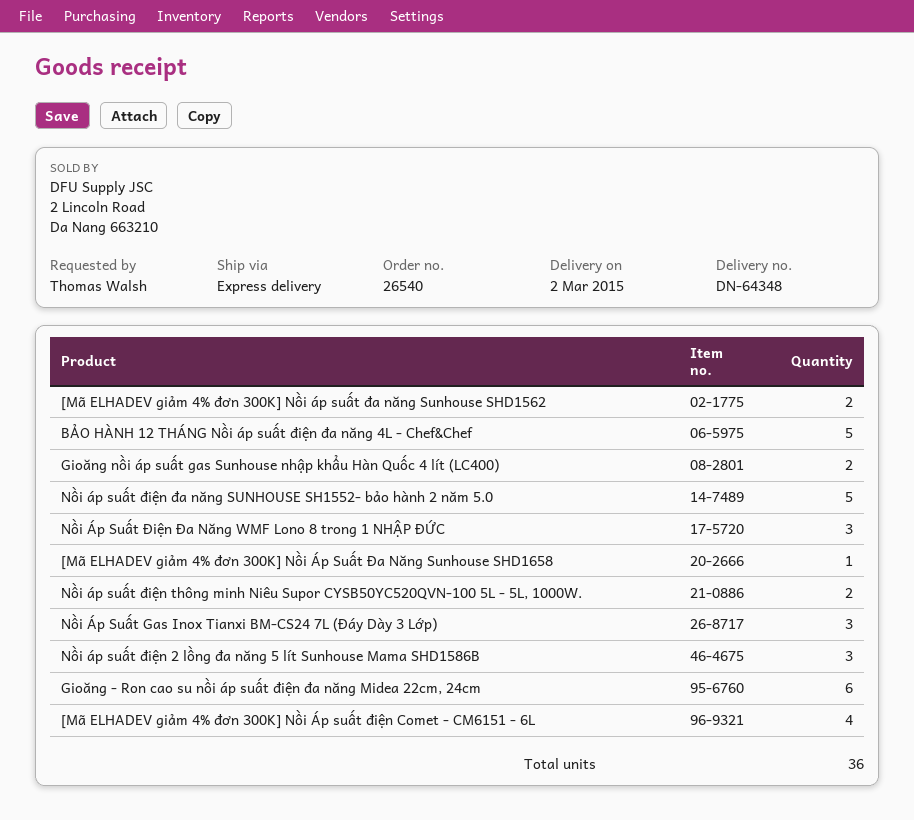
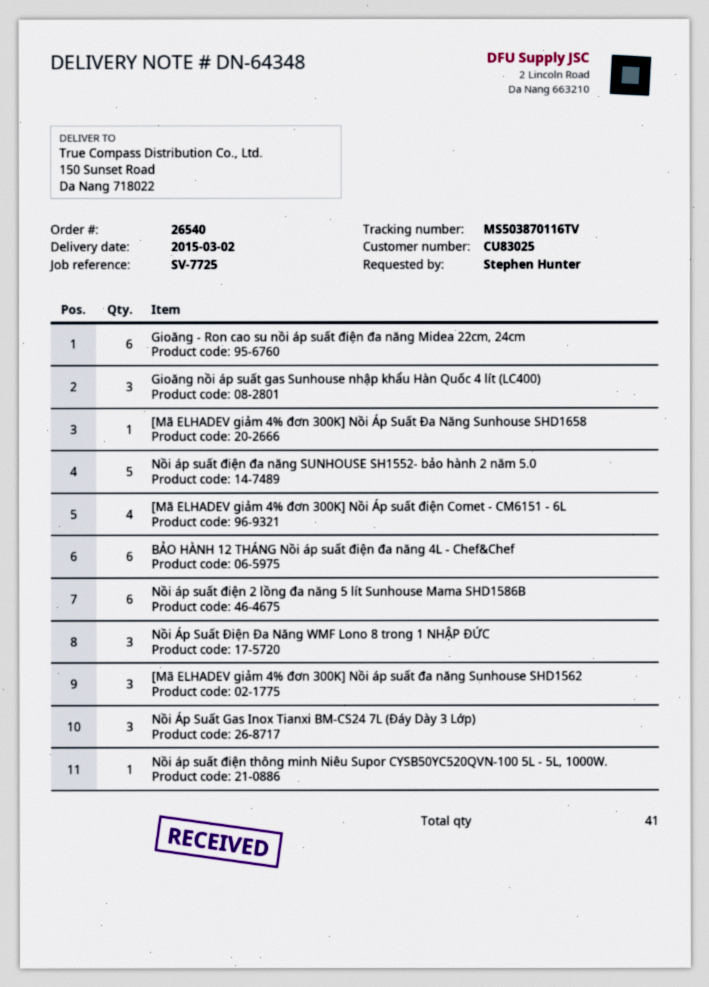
ordered by: Thomas Walsh -> Stephen Hunter
[Mã ELHADEV giảm 4% đơn 300K] Nồi áp suất đa năng Sunhouse SHD1562: 2 -> 3
BẢO HÀNH 12 THÁNG Nồi áp suất điện đa năng 4L - Chef&Chef: 5 -> 6
Gioăng nồi áp suất gas Sunhouse nhập khẩu Hàn Quốc 4 lít (LC400): 2 -> 3
Nồi áp suất điện thông minh Niêu Supor CYSB50YC520QVN-100 5L - 5L, 1000W.: 2 -> 1
Nồi áp suất điện 2 lồng đa năng 5 lít Sunhouse Mama SHD1586B: 3 -> 6
total quantity: 36 -> 41

